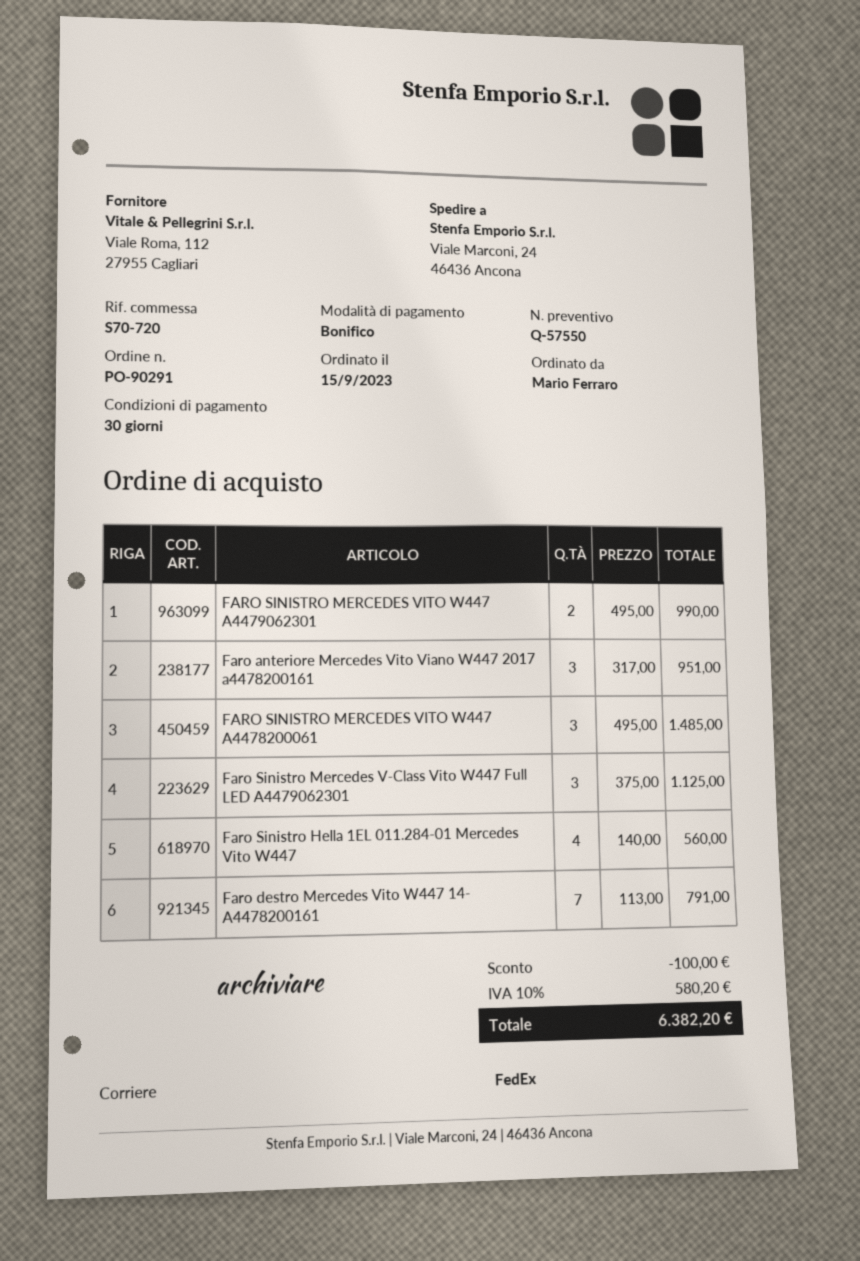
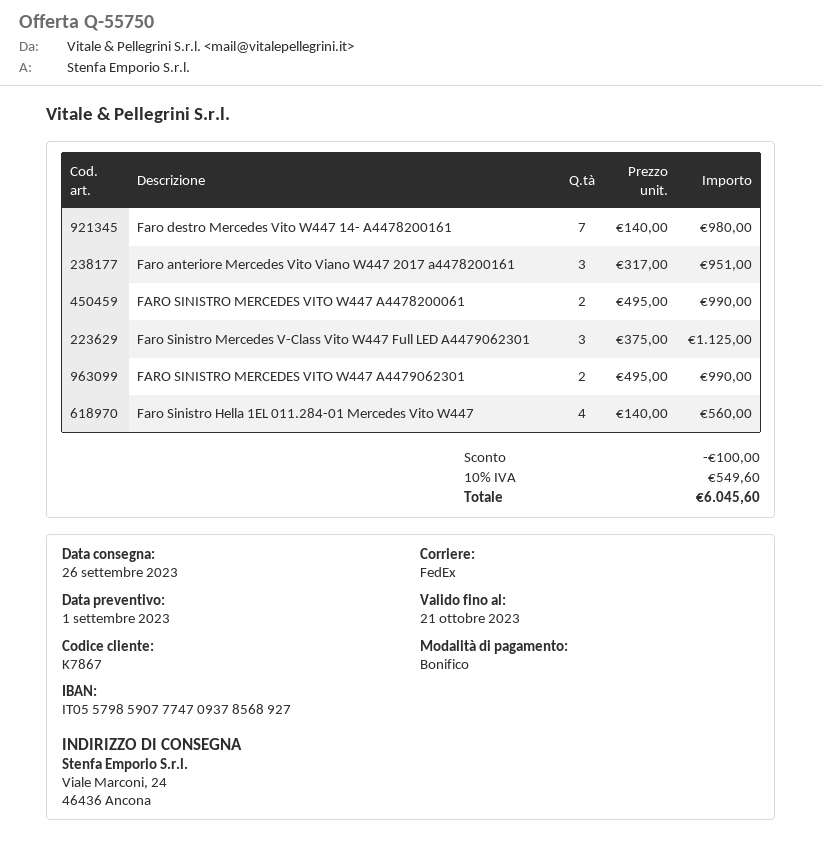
quote number: Q-57550 -> Q-55750
FARO SINISTRO MERCEDES VITO W447 A4478200061: 3 x 495.00 = 1485.00 -> 2 x 495.00 = 990.00
Faro destro Mercedes Vito W447 14- A4478200161: 7 x 113.00 = 791.00 -> 7 x 140.00 = 980.00
tax: 10% = 580.20 -> 10% = 549.60
total: 6382.20 -> 6045.60

